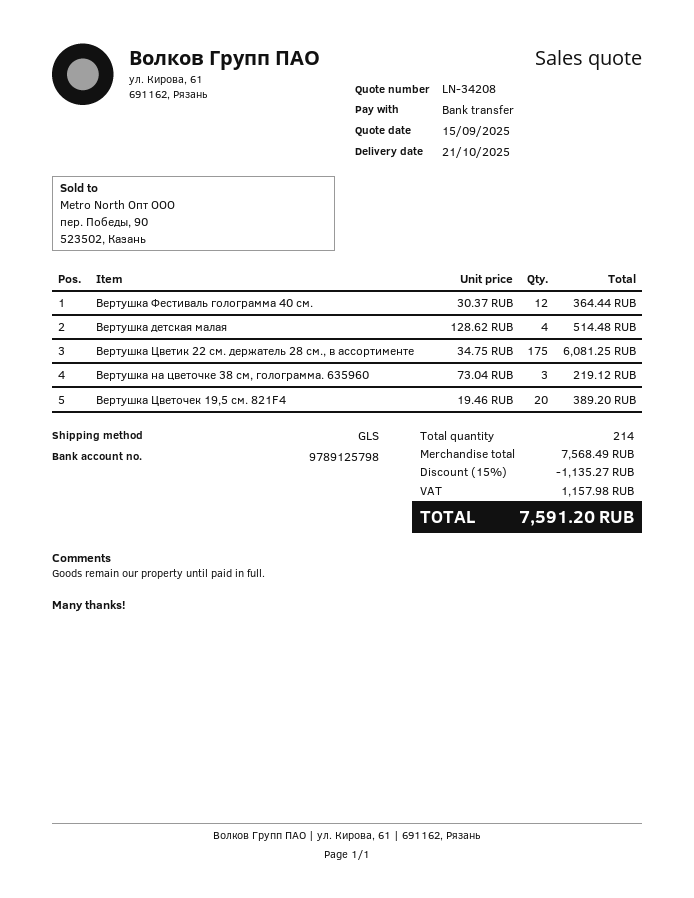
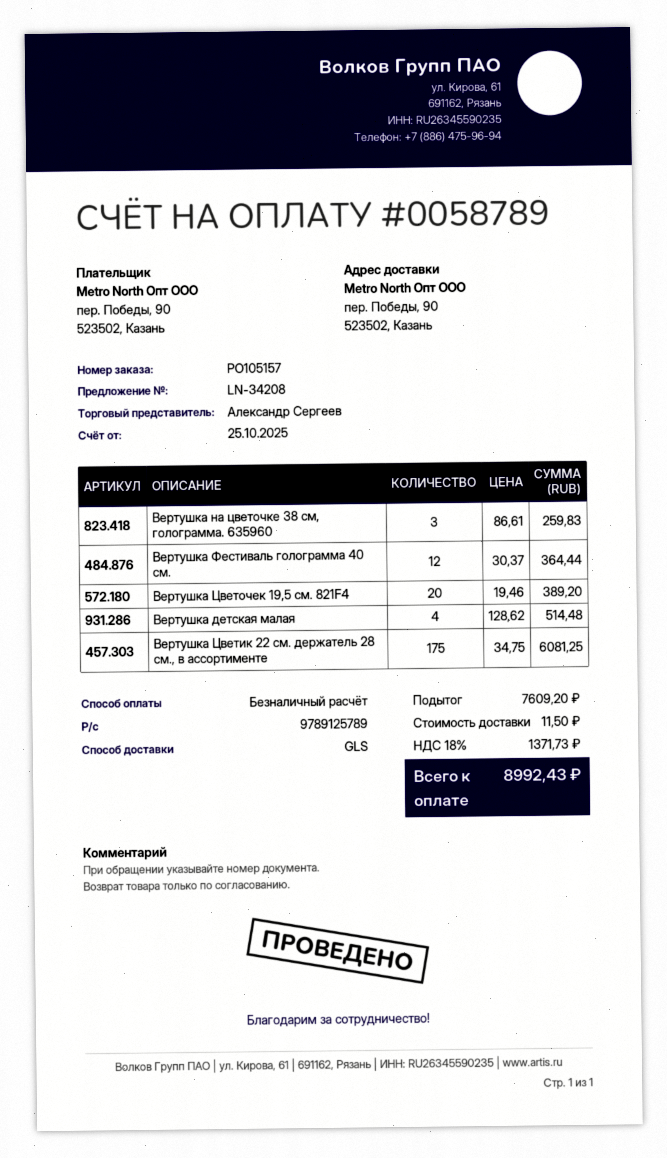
bank account: 9789125798 -> 9789125789
Вертушка на цветочке 38 см, голограмма. 635960: 3 x 73.04 = 219.12 -> 3 x 86.61 = 259.83
subtotal: 7568.49 -> 7609.20
discount: 15% = 1135.27 -> none
shipping: none -> 11.50
tax: 1157.98 -> 1371.73
total: 7591.20 -> 8992.43

